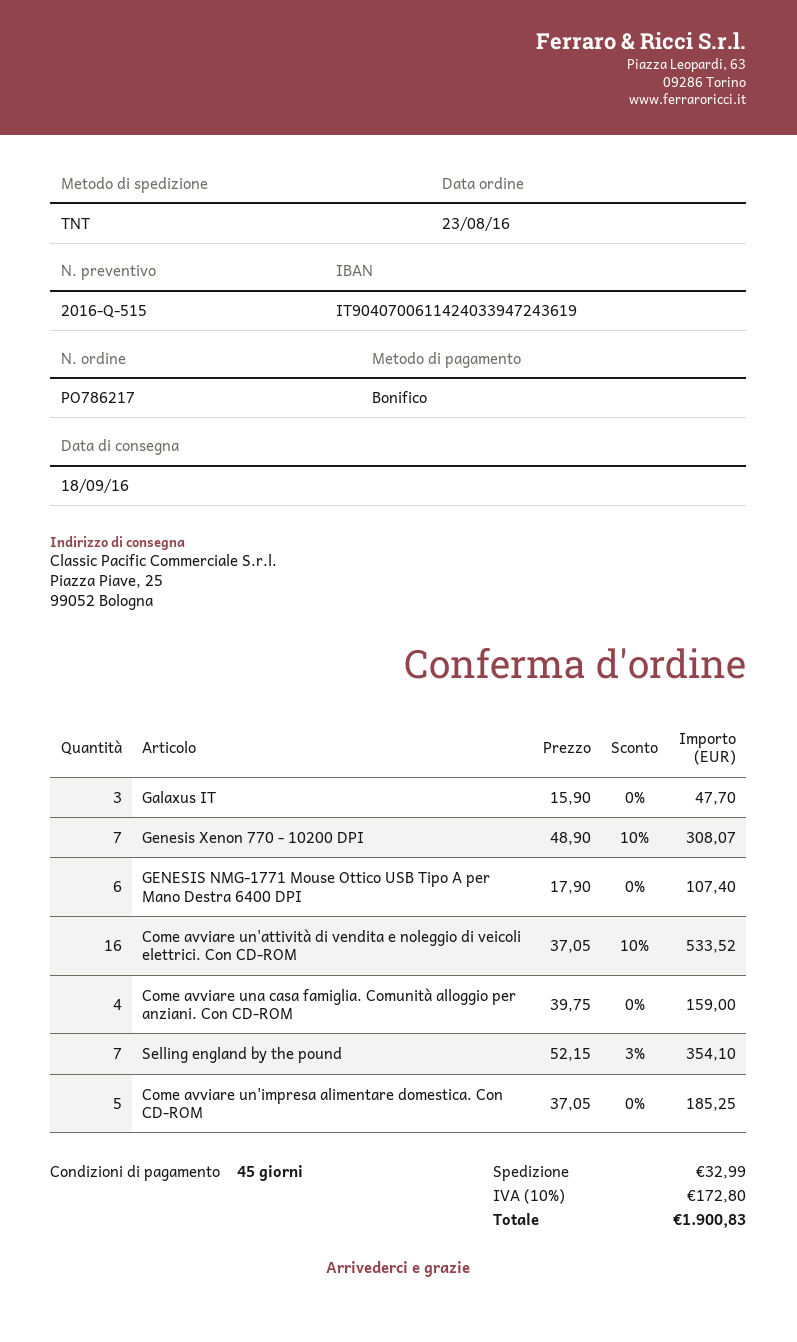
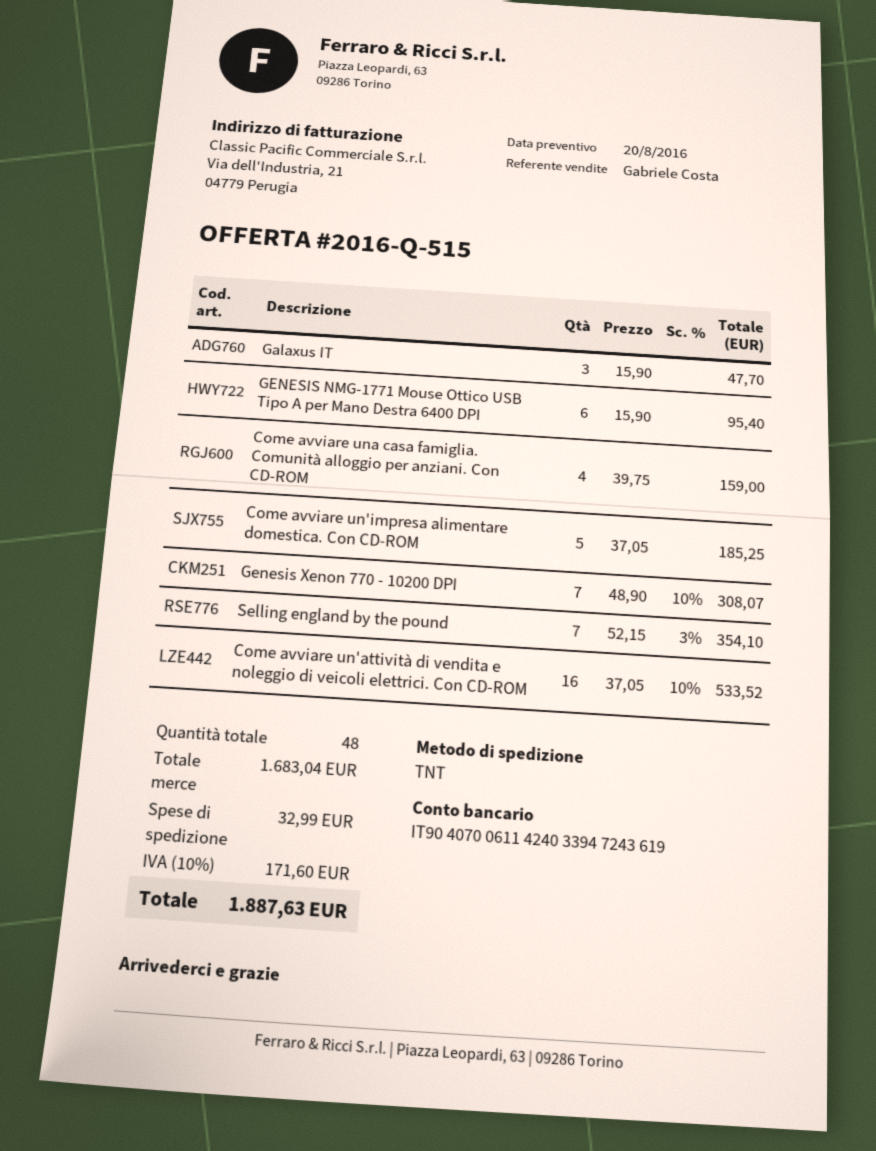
GENESIS NMG-1771 Mouse Ottico USB Tipo A per Mano Destra 6400 DPI: 6 x 17.90 = 107.40 -> 6 x 15.90 = 95.40
tax: 10% = 172.80 -> 10% = 171.60
total: 1900.83 -> 1887.63

